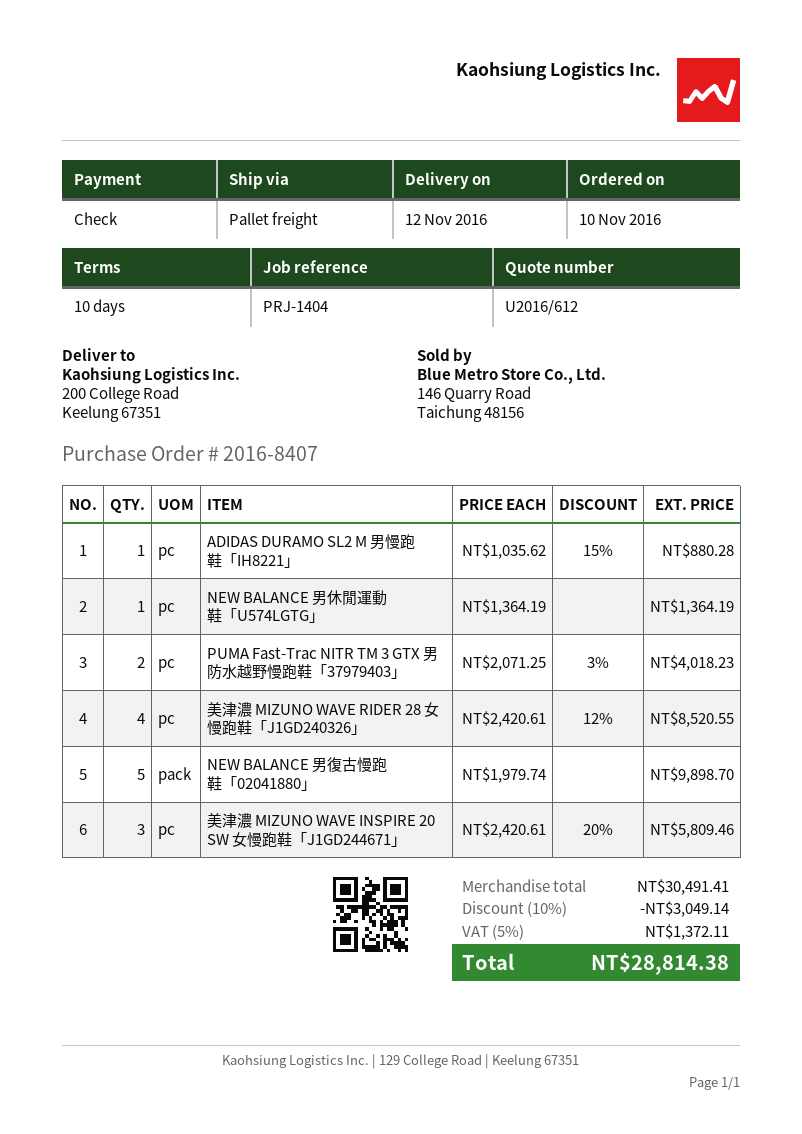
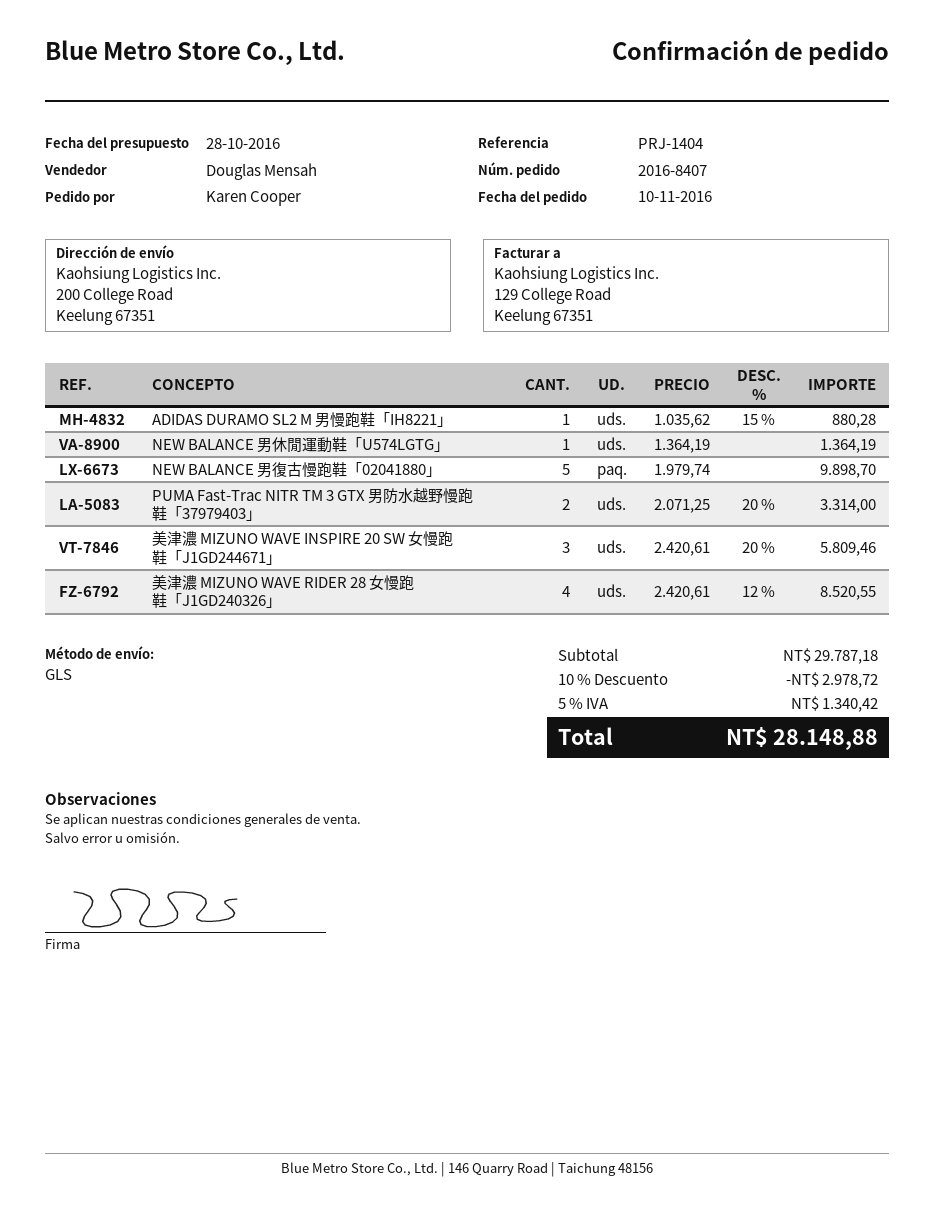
shipping method: pallet freight -> GLS
PUMA Fast-Trac NITR TM 3 GTX 男防水越野慢跑鞋「37979403」: 2 x 2071.25 - 3% = 4018.23 -> 2 x 2071.25 - 20% = 3314.00
subtotal: 30491.41 -> 29787.18
discount: 10% = 3049.14 -> 10% = 2978.72
tax: 5% = 1372.11 -> 5% = 1340.42
total: 28814.38 -> 28148.88

